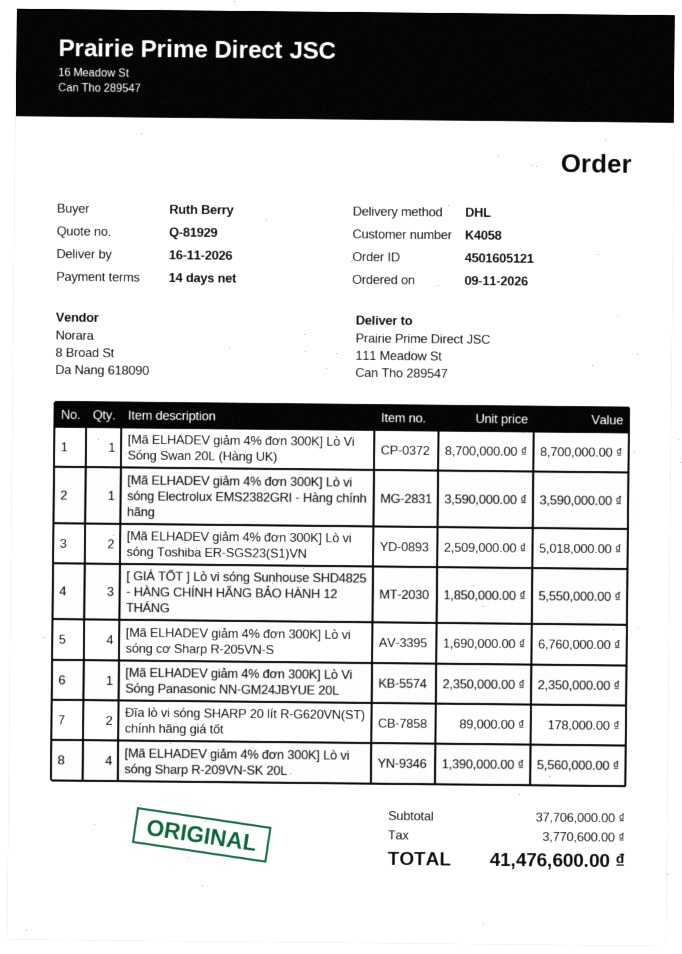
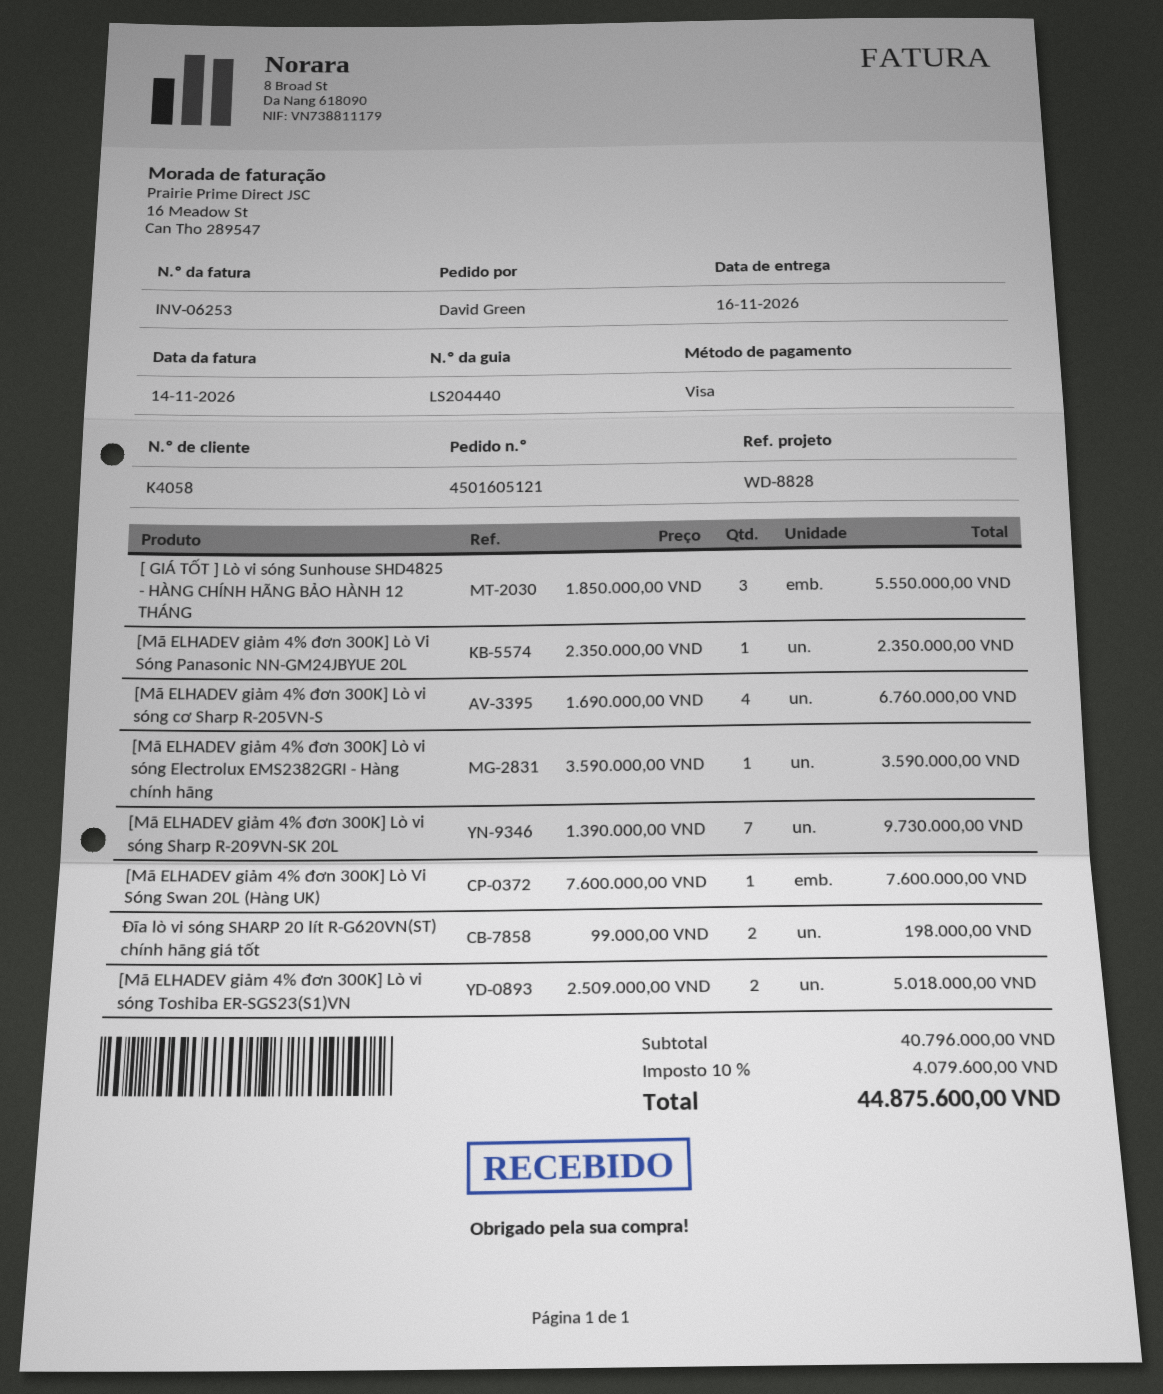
ordered by: Ruth Berry -> David Green
[Mã ELHADEV giảm 4% đơn 300K] Lò Vi Sóng Swan 20L (Hàng UK): 1 x 8700000.00 = 8700000.00 -> 1 x 7600000.00 = 7600000.00
Đĩa lò vi sóng SHARP 20 lít R-G620VN(ST) chính hãng giá tốt: 2 x 89000.00 = 178000.00 -> 2 x 99000.00 = 198000.00
[Mã ELHADEV giảm 4% đơn 300K] Lò vi sóng Sharp R-209VN-SK 20L: 4 x 1390000.00 = 5560000.00 -> 7 x 1390000.00 = 9730000.00
subtotal: 37706000.00 -> 40796000.00
tax: 3770600.00 -> 4079600.00
total: 41476600.00 -> 44875600.00

